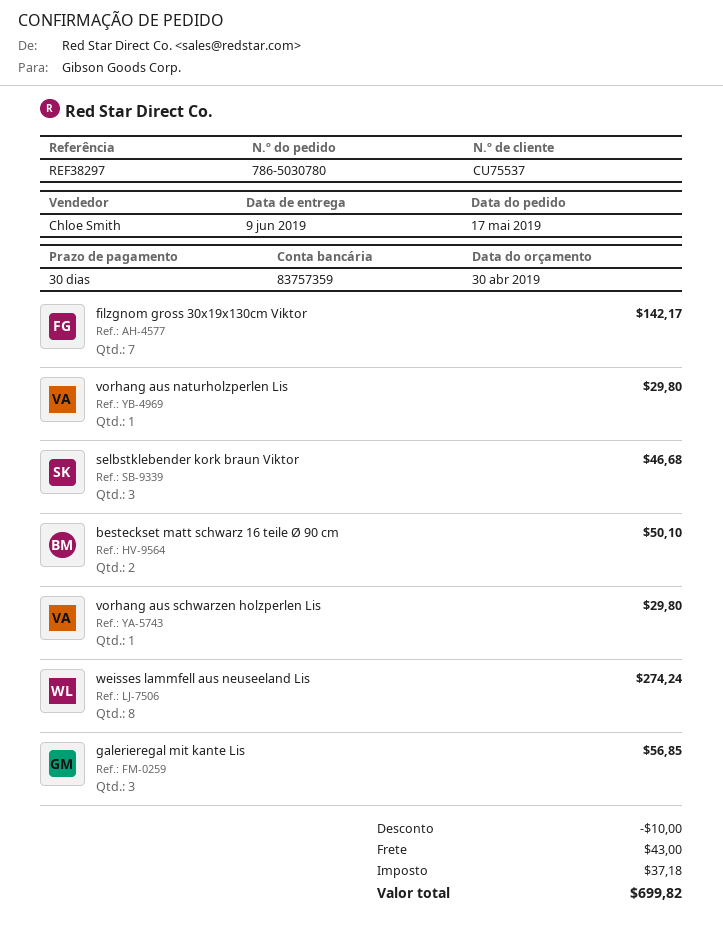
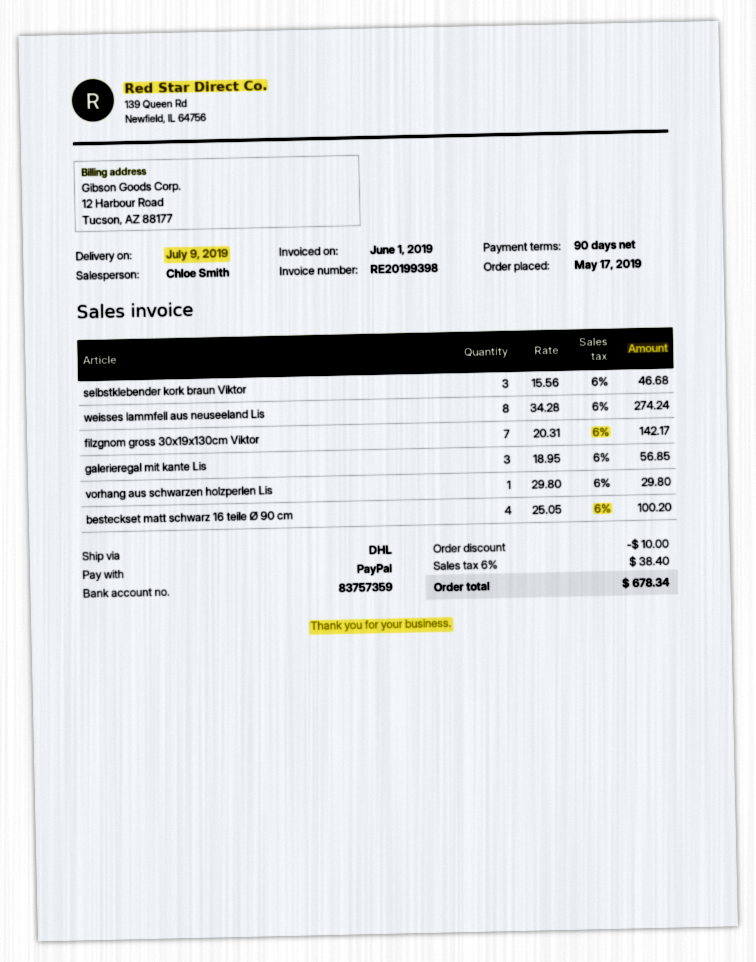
delivery date: 2019-06-09 -> 2019-07-09
payment terms: 30 days -> 90 days
vorhang aus naturholzperlen Lis: 1 for 29.80 -> none
besteckset matt schwarz 16 teile Ø 90 cm: 2 for 50.10 -> 4 for 100.20
shipping: 43.00 -> none
tax: 37.18 -> 38.40
total: 699.82 -> 678.34

